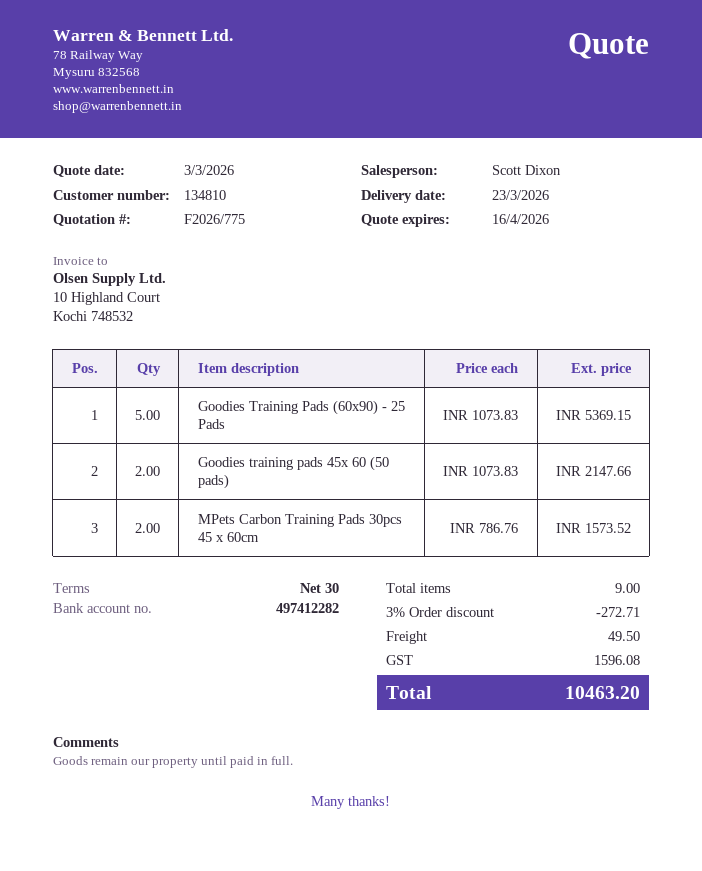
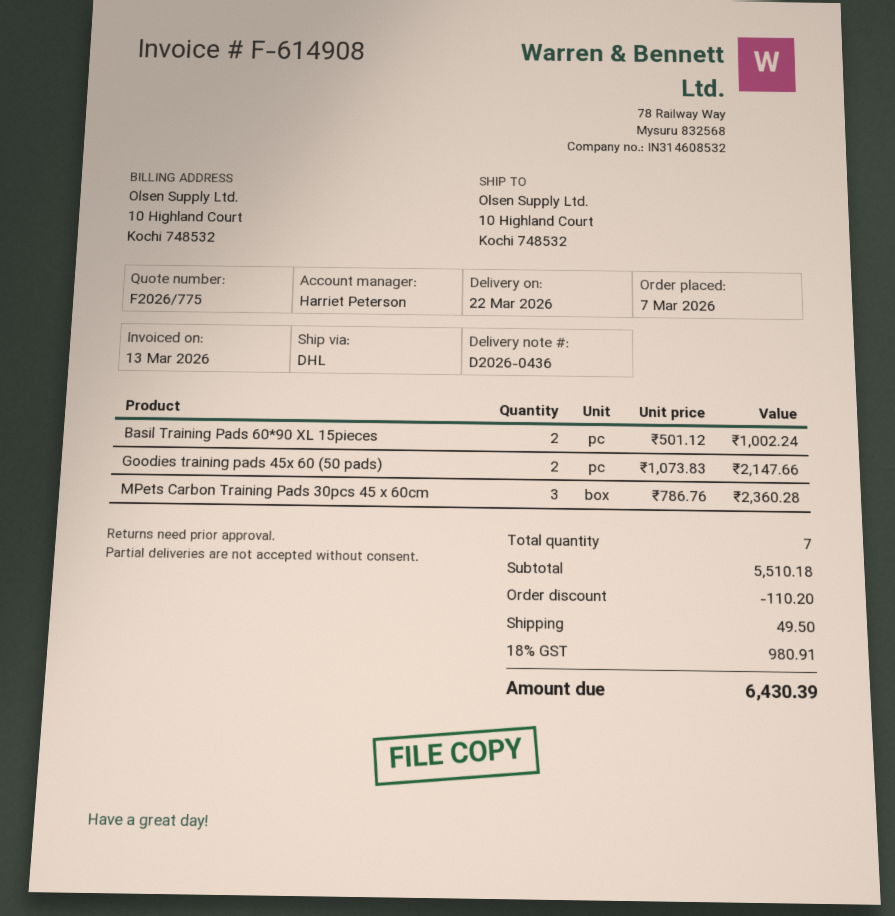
delivery date: 2026-03-23 -> 2026-03-22
sales rep: Scott Dixon -> Harriet Peterson
Goodies Training Pads (60x90) - 25 Pads: 5 x 1073.83 = 5369.15 -> none
MPets Carbon Training Pads 30pcs 45 x 60cm: 2 x 786.76 = 1573.52 -> 3 x 786.76 = 2360.28
Basil Training Pads 60*90 XL 15pieces: none -> 2 x 501.12 = 1002.24
total quantity: 9 -> 7
discount: 272.71 -> 110.20
tax: 1596.08 -> 980.91
total: 10463.20 -> 6430.39

